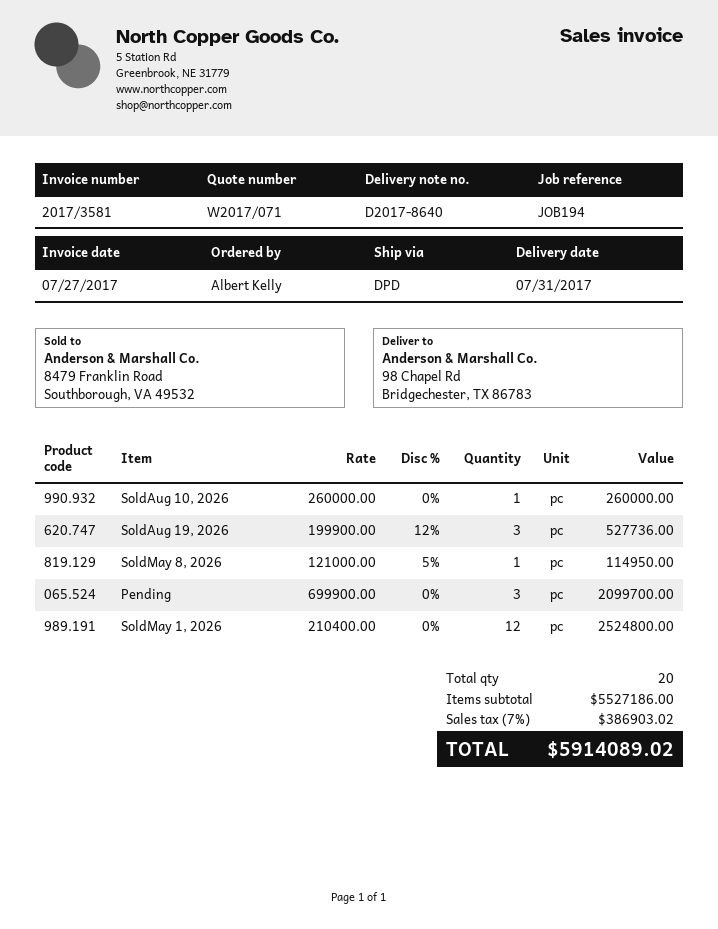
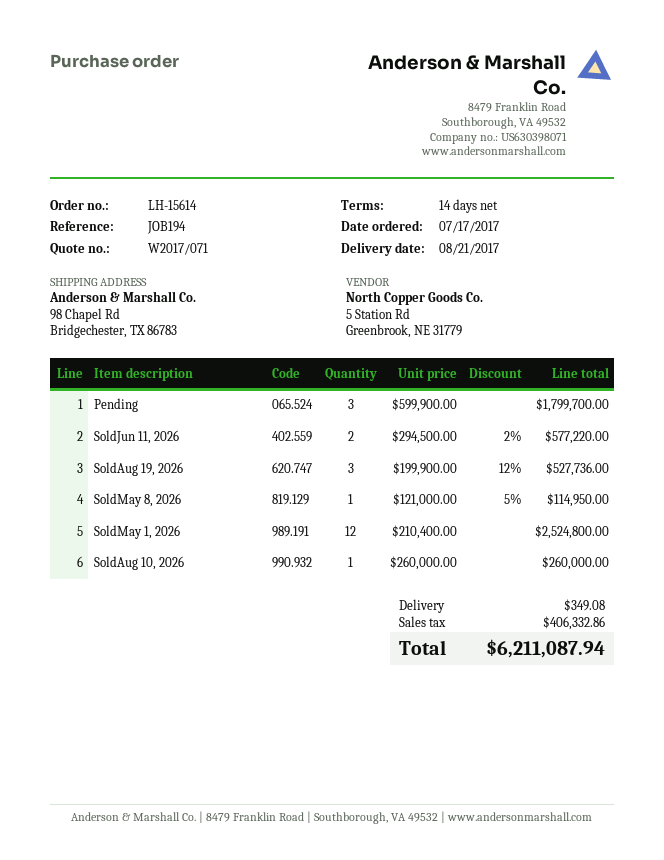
delivery date: 2017-07-31 -> 2017-08-21
Pending: 3 x 699900.00 = 2099700.00 -> 3 x 599900.00 = 1799700.00
SoldJun 11, 2026: none -> 2 x 294500.00 - 2% = 577220.00
shipping: none -> 349.08
tax: 386903.02 -> 406332.86
total: 5914089.02 -> 6211087.94

